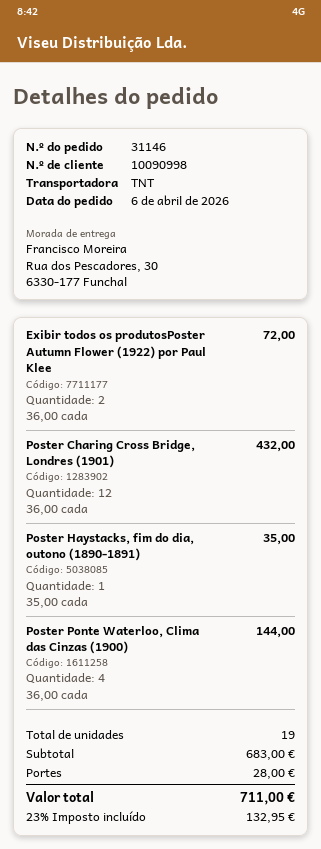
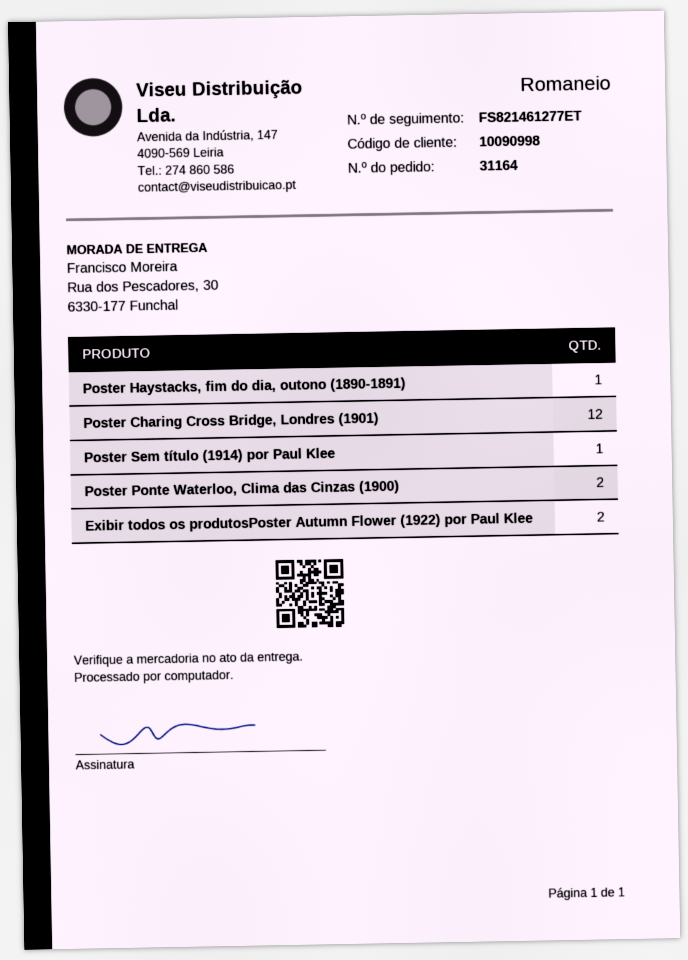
order number: 31146 -> 31164
Poster Ponte Waterloo, Clima das Cinzas (1900): 4 -> 2
Poster Sem título (1914) por Paul Klee: none -> 1

